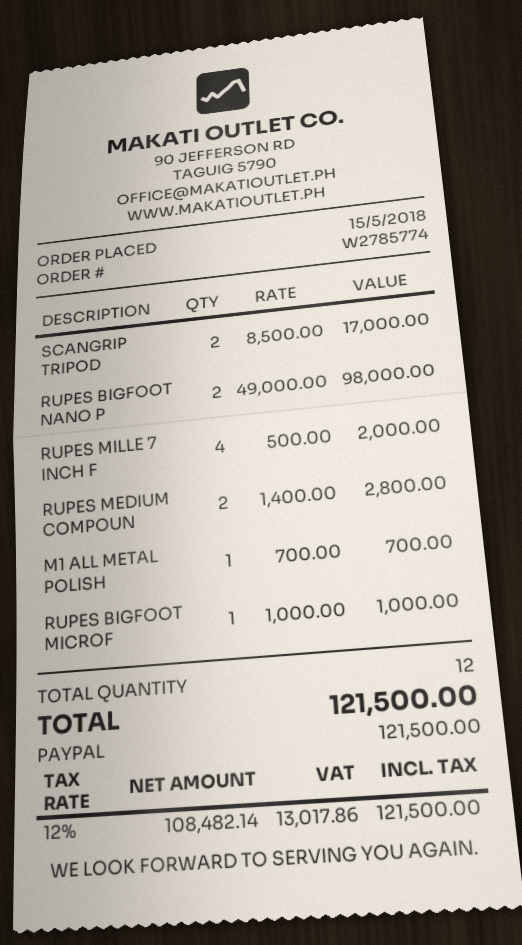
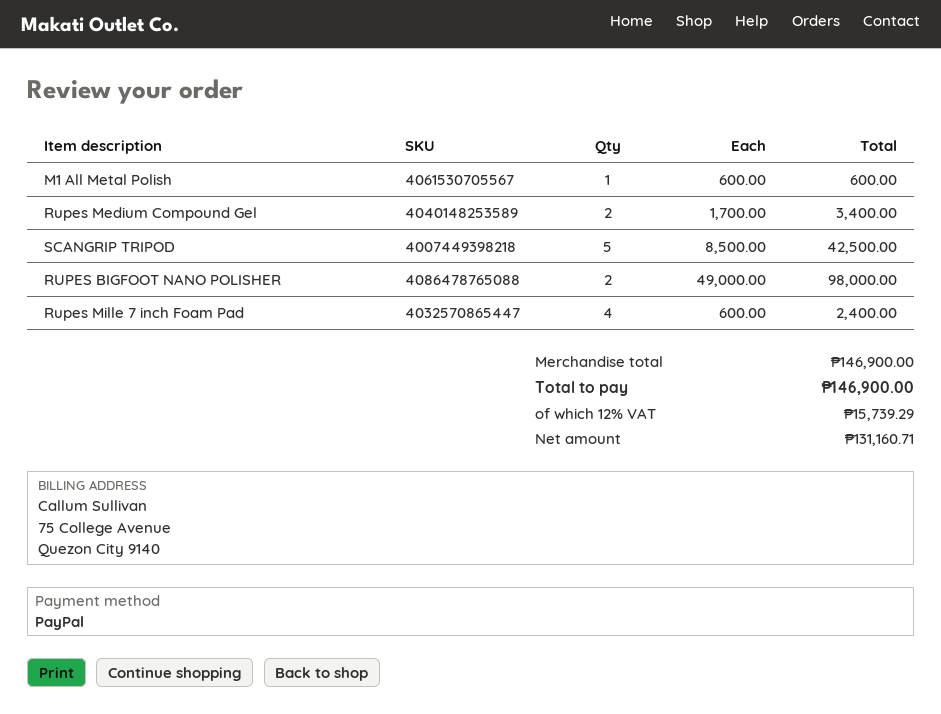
SCANGRIP TRIPOD: 2 x 8500.00 = 17000.00 -> 5 x 8500.00 = 42500.00
RUPES MILLE 7 INCH F: 4 x 500.00 = 2000.00 -> 4 x 600.00 = 2400.00
RUPES MEDIUM COMPOUN: 2 x 1400.00 = 2800.00 -> 2 x 1700.00 = 3400.00
M1 ALL METAL POLISH: 1 x 700.00 = 700.00 -> 1 x 600.00 = 600.00
RUPES BIGFOOT MICROF: 1 x 1000.00 = 1000.00 -> none
net: 108482.14 -> 131160.71
tax: 12% = 13017.86 -> 12% = 15739.29
total: 121500.00 -> 146900.00

